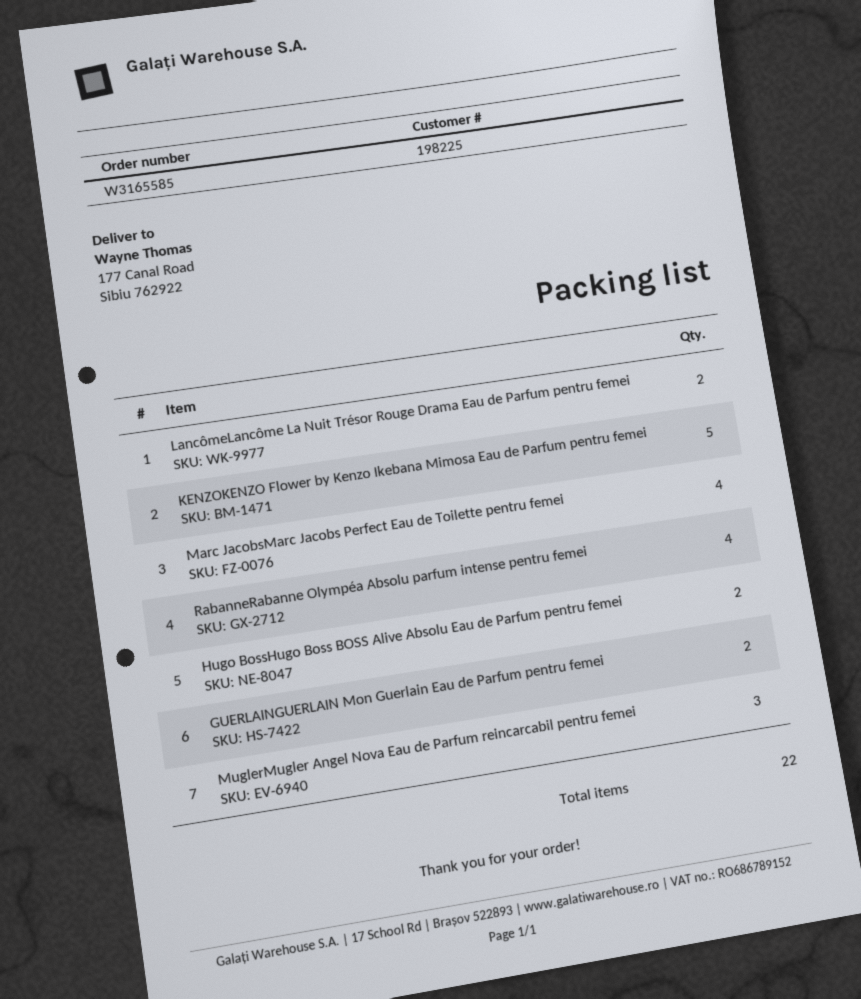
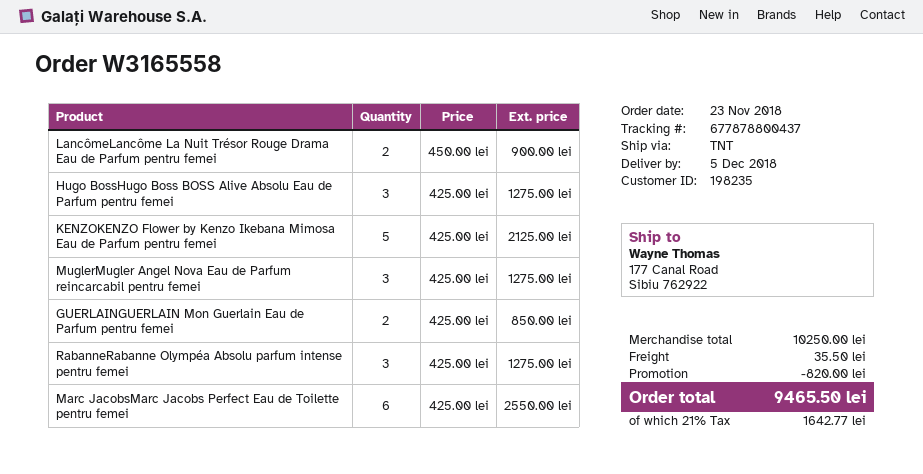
order number: W3165585 -> W3165558
customer number: 198225 -> 198235
Marc JacobsMarc Jacobs Perfect Eau de Toilette pentru femei: 4 -> 6
RabanneRabanne Olympéa Absolu parfum intense pentru femei: 4 -> 3
Hugo BossHugo Boss BOSS Alive Absolu Eau de Parfum pentru femei: 2 -> 3

